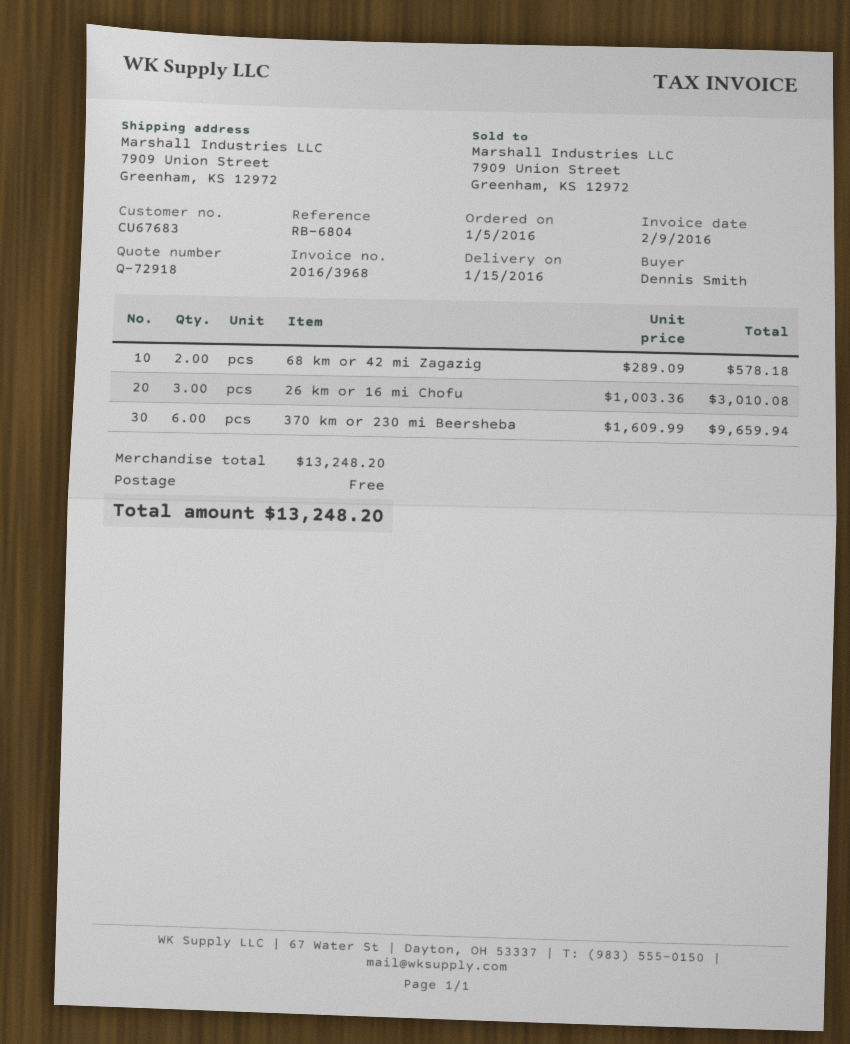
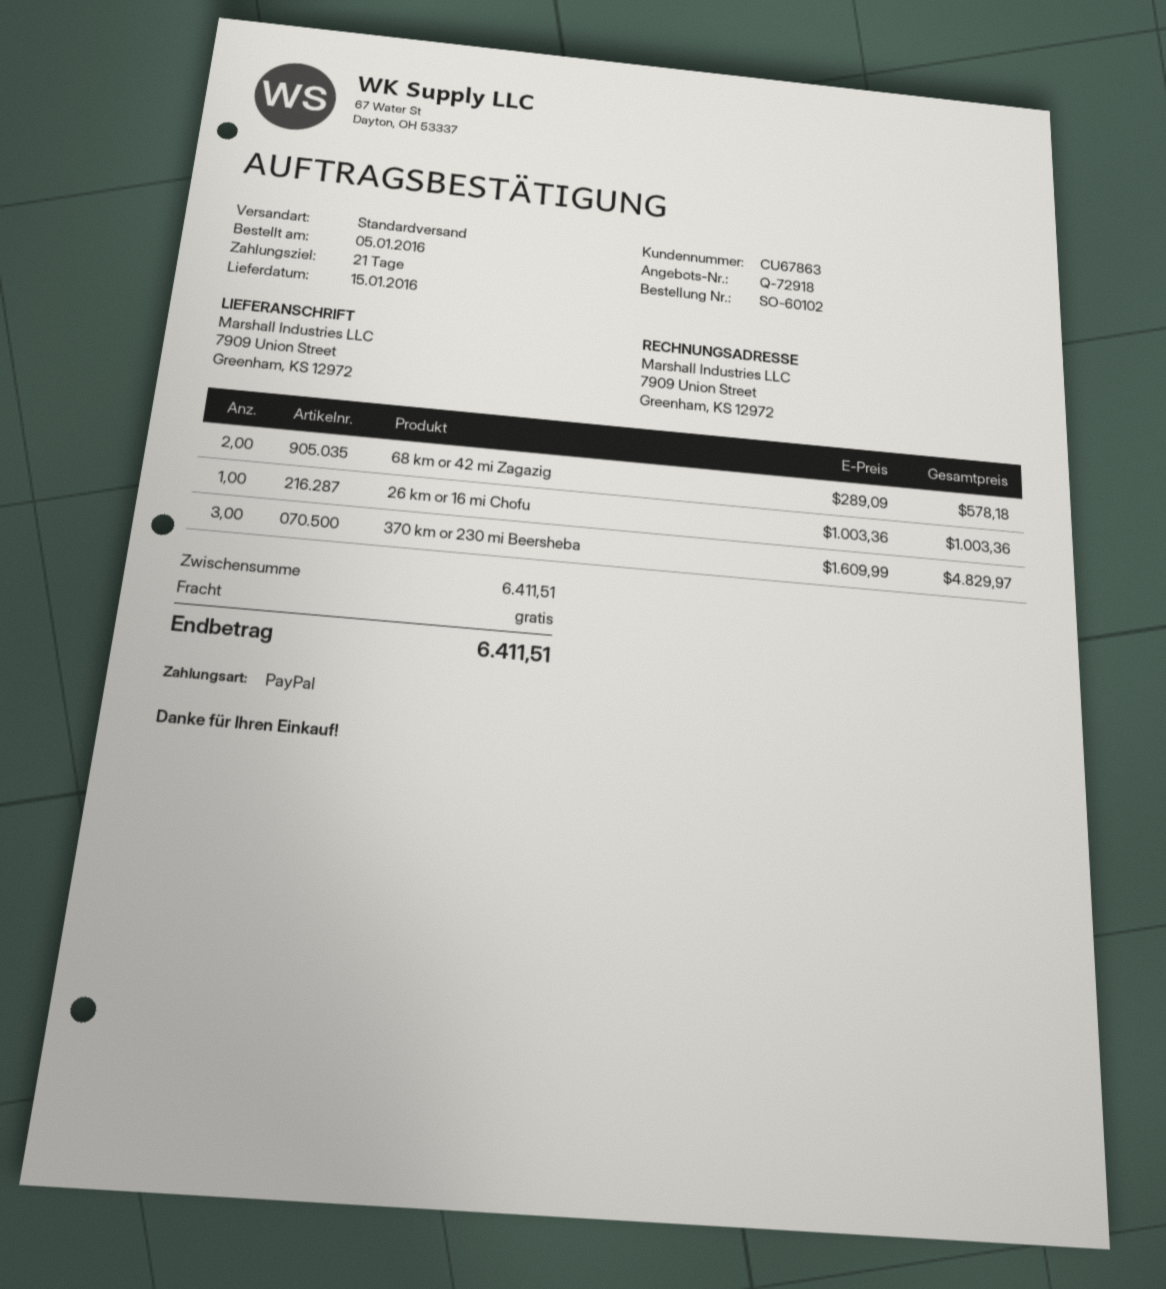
customer number: CU67683 -> CU67863
26 km or 16 mi Chofu: 3 x 1003.36 = 3010.08 -> 1 x 1003.36 = 1003.36
370 km or 230 mi Beersheba: 6 x 1609.99 = 9659.94 -> 3 x 1609.99 = 4829.97
subtotal: 13248.20 -> 6411.51
total: 13248.20 -> 6411.51

